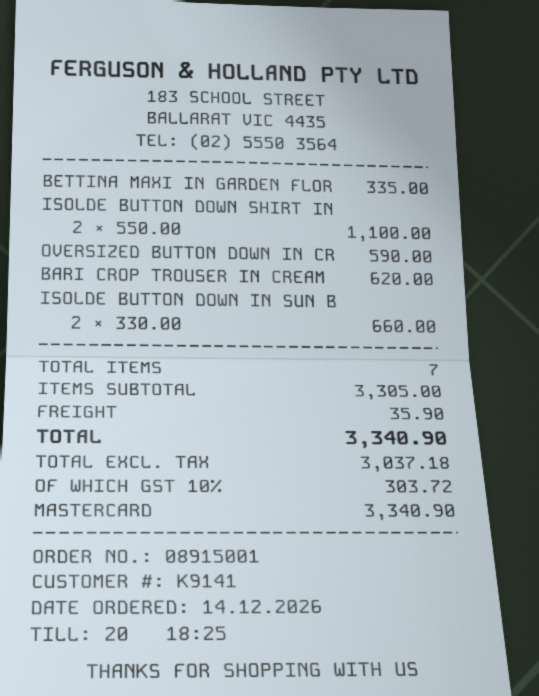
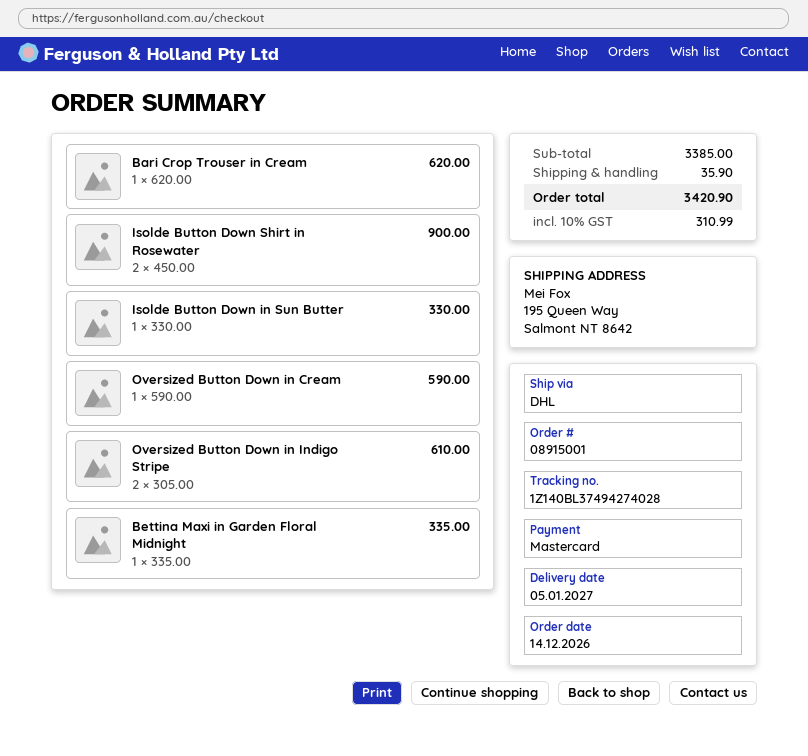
ISOLDE BUTTON DOWN SHIRT IN: 2 x 550.00 = 1100.00 -> 2 x 450.00 = 900.00
ISOLDE BUTTON DOWN IN SUN B: 2 x 330.00 = 660.00 -> 1 x 330.00 = 330.00
Oversized Button Down in Indigo Stripe: none -> 2 x 305.00 = 610.00
subtotal: 3305.00 -> 3385.00
tax: 10% = 303.72 -> 10% = 310.99
total: 3340.90 -> 3420.90

